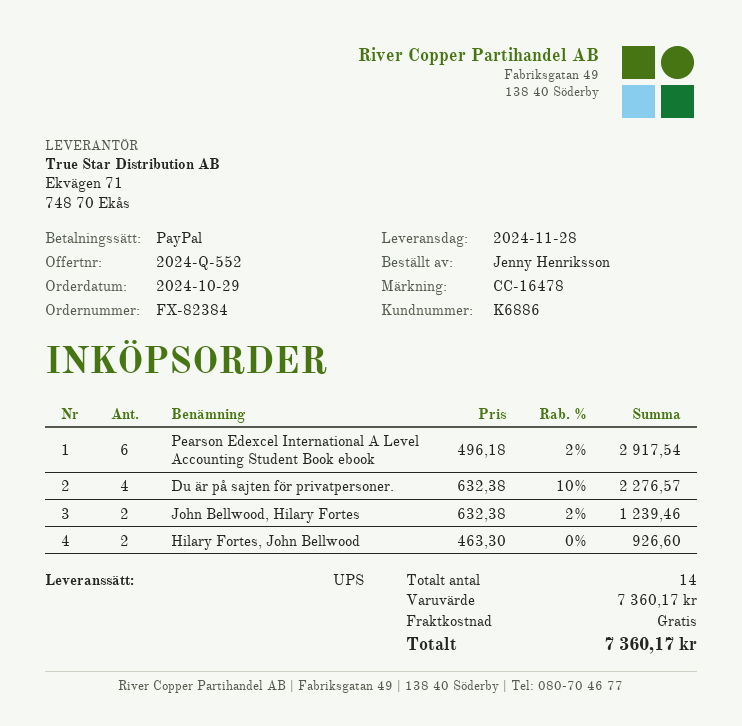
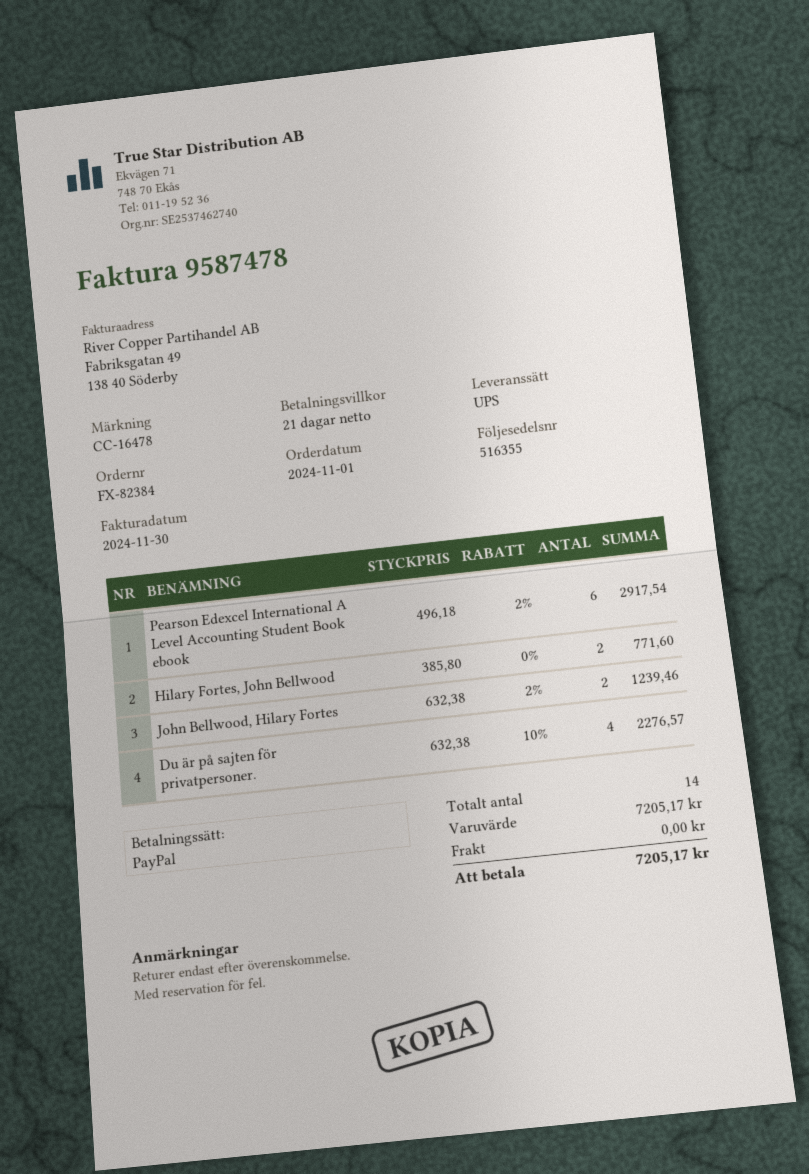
order date: 2024-10-29 -> 2024-11-01
Hilary Fortes, John Bellwood: 2 x 463.30 = 926.60 -> 2 x 385.80 = 771.60
subtotal: 7360.17 -> 7205.17
total: 7360.17 -> 7205.17

